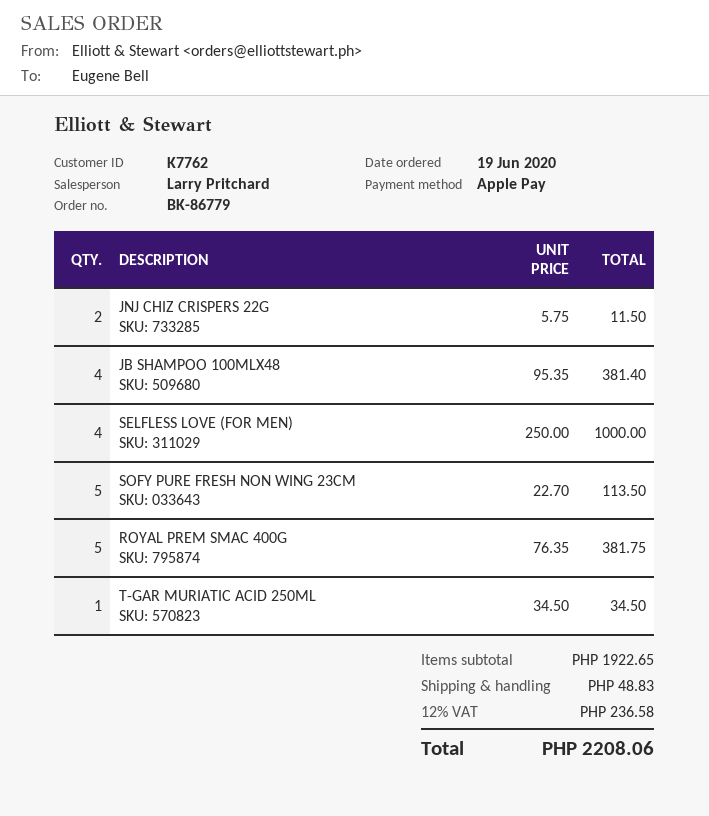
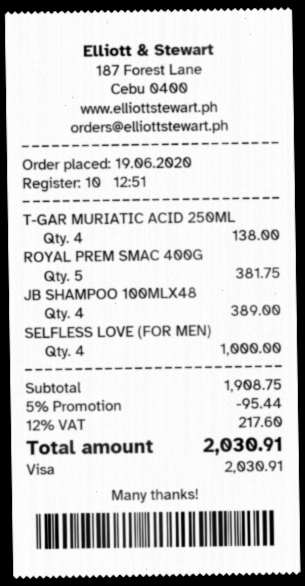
payment method: Apple Pay -> Visa
JNJ CHIZ CRISPERS 22G: 2 for 11.50 -> none
JB SHAMPOO 100MLX48: 4 for 381.40 -> 4 for 389.00
SOFY PURE FRESH NON WING 23CM: 5 for 113.50 -> none
T-GAR MURIATIC ACID 250ML: 1 for 34.50 -> 4 for 138.00
subtotal: 1922.65 -> 1908.75
discount: none -> 5% = 95.44
shipping: 48.83 -> none
tax: 12% = 236.58 -> 12% = 217.60
total: 2208.06 -> 2030.91

